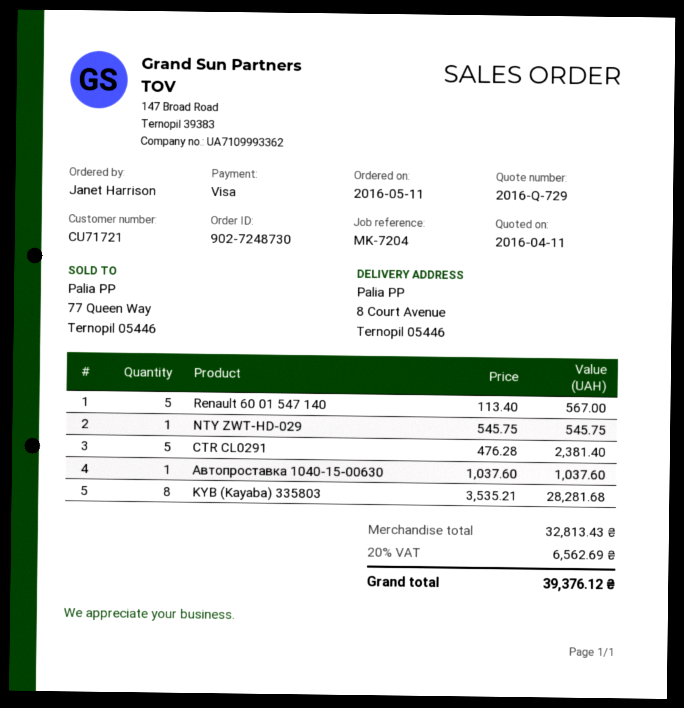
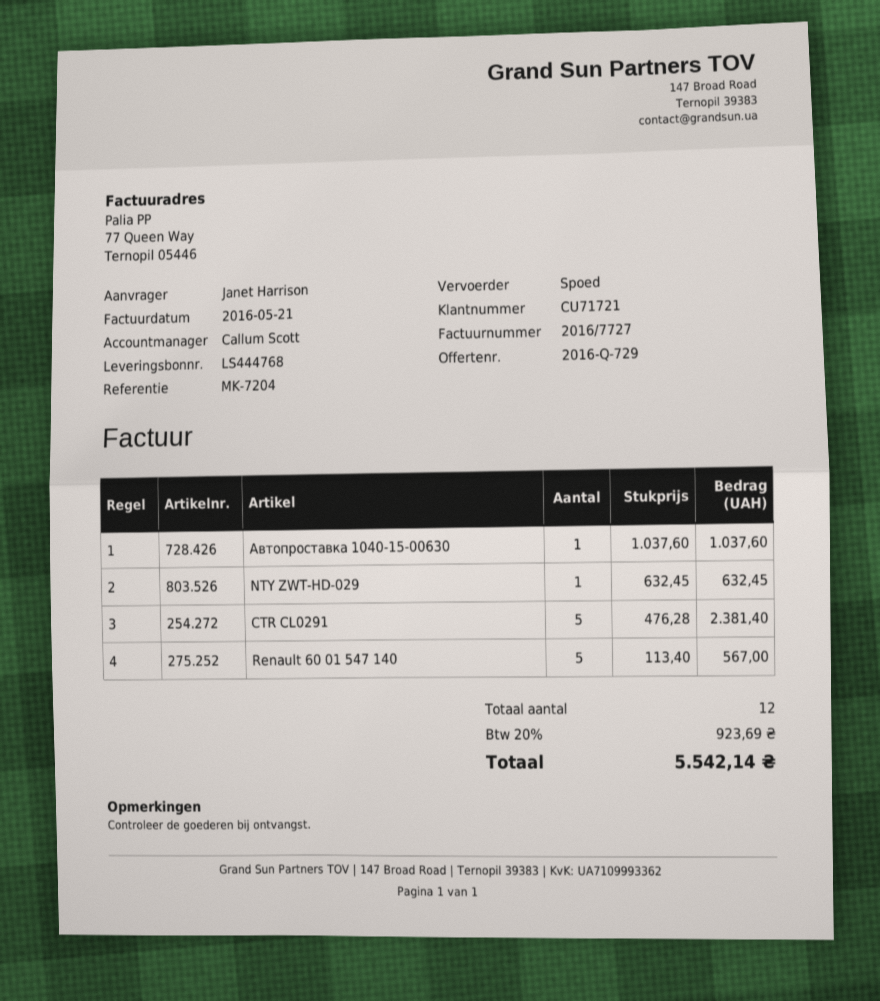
NTY ZWT-HD-029: 1 x 545.75 = 545.75 -> 1 x 632.45 = 632.45
KYB (Kayaba) 335803: 8 x 3535.21 = 28281.68 -> none
tax: 20% = 6562.69 -> 20% = 923.69
total: 39376.12 -> 5542.14

